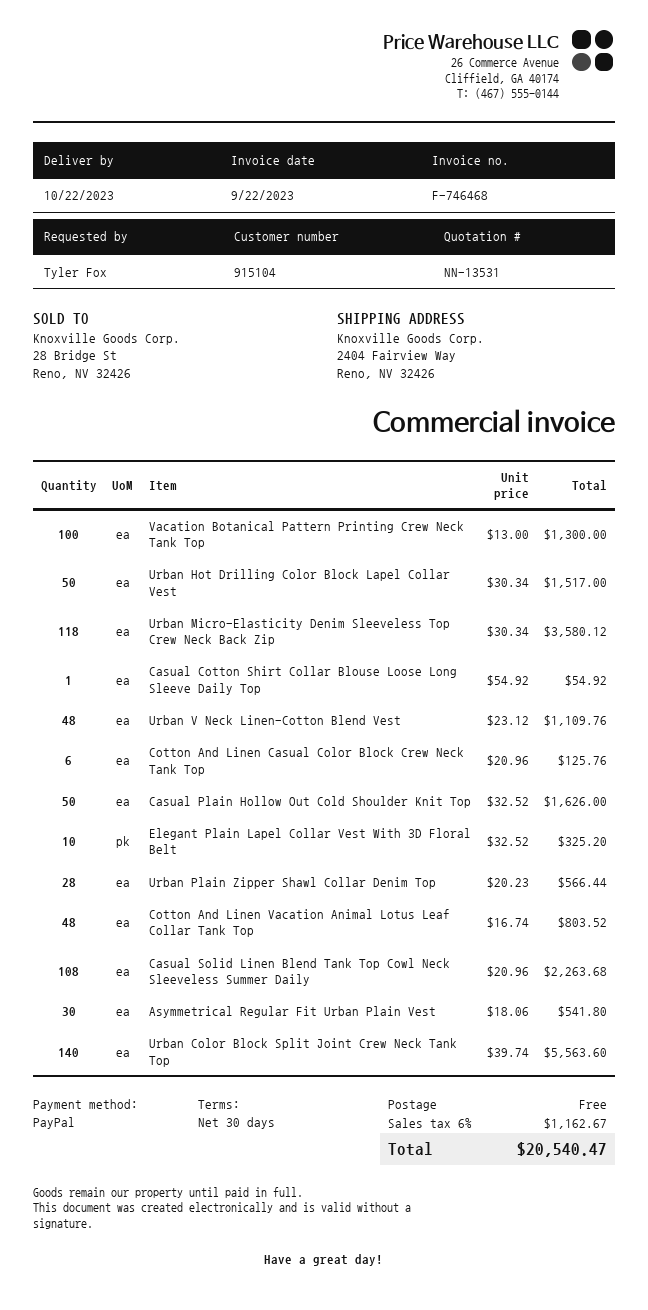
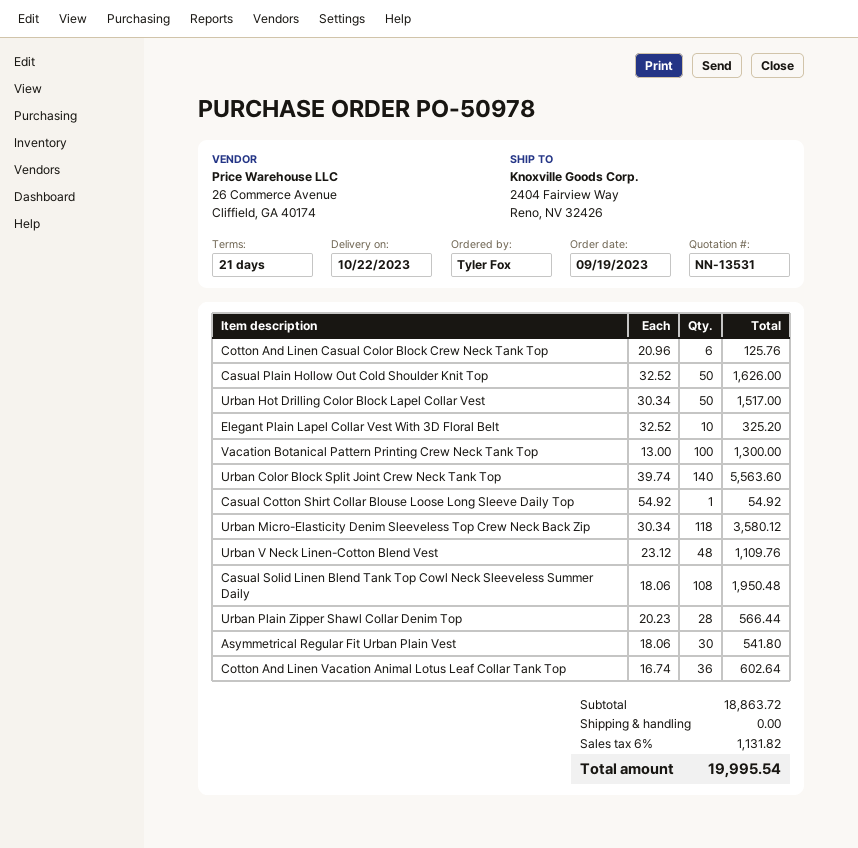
payment terms: 30 days -> 21 days
Cotton And Linen Vacation Animal Lotus Leaf Collar Tank Top: 48 x 16.74 = 803.52 -> 36 x 16.74 = 602.64
Casual Solid Linen Blend Tank Top Cowl Neck Sleeveless Summer Daily: 108 x 20.96 = 2263.68 -> 108 x 18.06 = 1950.48
tax: 6% = 1162.67 -> 6% = 1131.82
total: 20540.47 -> 19995.54

